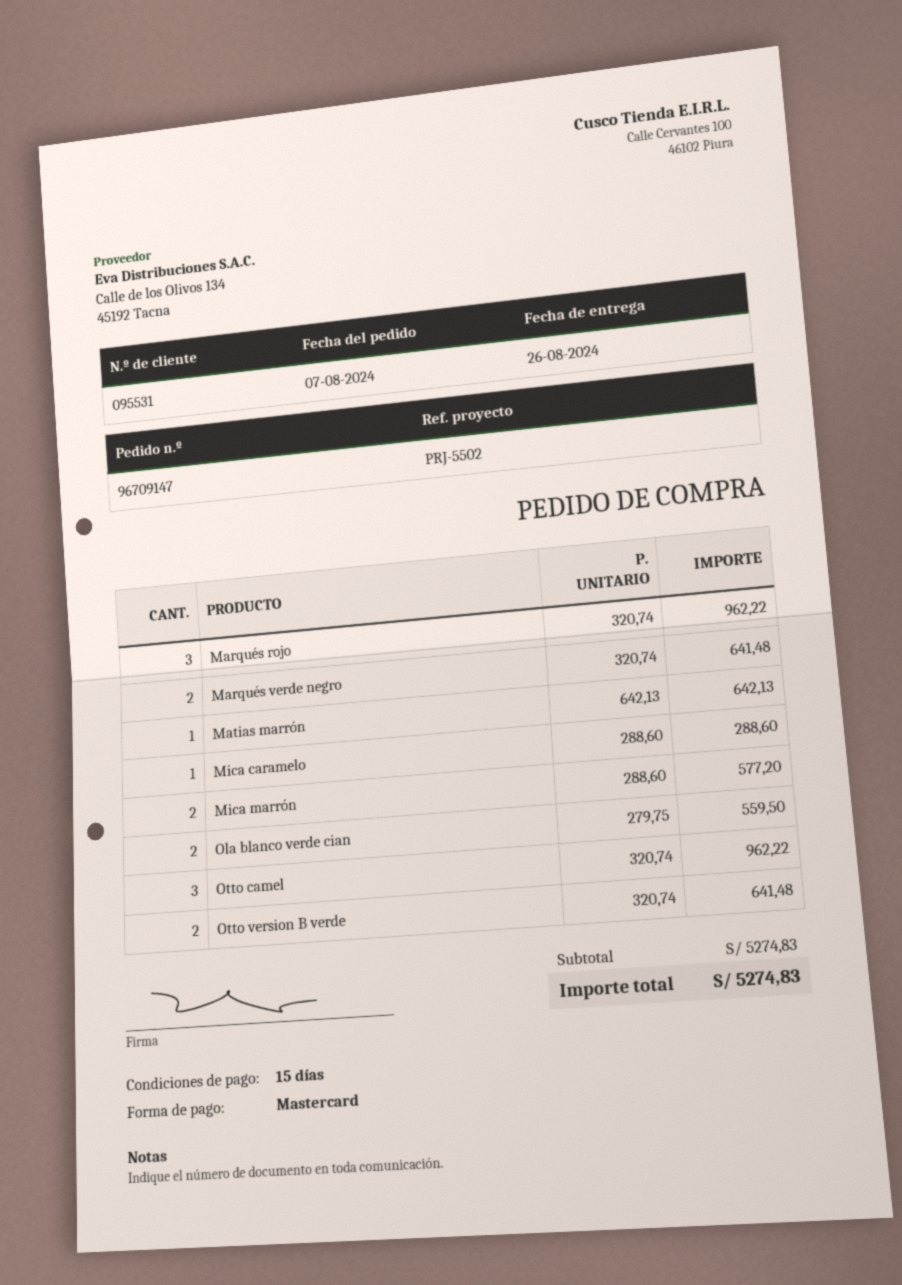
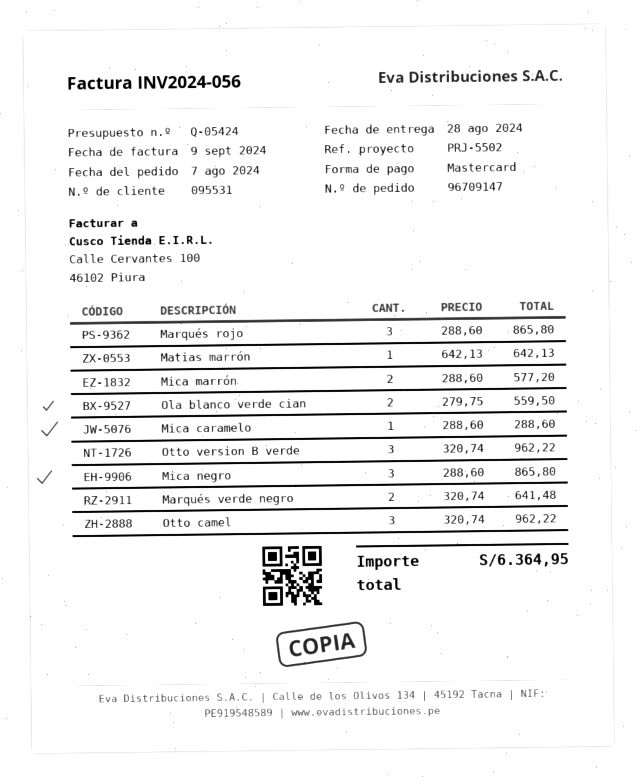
delivery date: 2024-08-26 -> 2024-08-28
Marqués rojo: 3 x 320.74 = 962.22 -> 3 x 288.60 = 865.80
Otto version B verde: 2 x 320.74 = 641.48 -> 3 x 320.74 = 962.22
Mica negro: none -> 3 x 288.60 = 865.80
total: 5274.83 -> 6364.95

